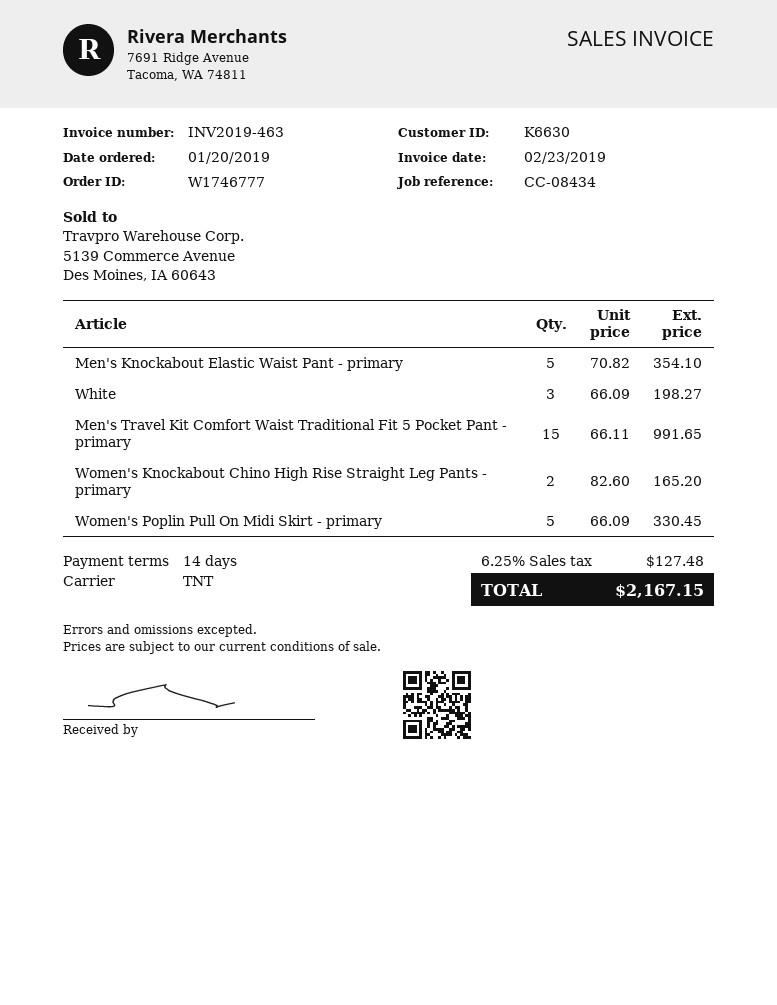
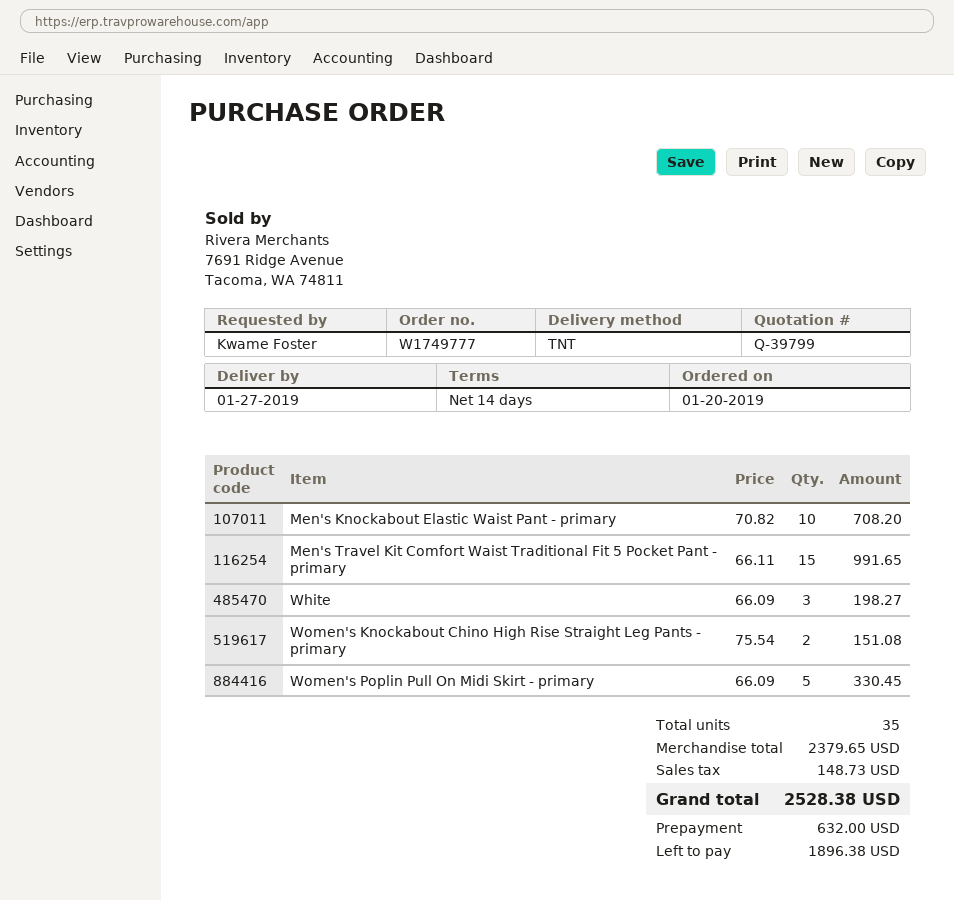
order number: W1746777 -> W1749777
Men's Knockabout Elastic Waist Pant - primary: 5 x 70.82 = 354.10 -> 10 x 70.82 = 708.20
Women's Knockabout Chino High Rise Straight Leg Pants - primary: 2 x 82.60 = 165.20 -> 2 x 75.54 = 151.08
tax: 127.48 -> 148.73
total: 2167.15 -> 2528.38

